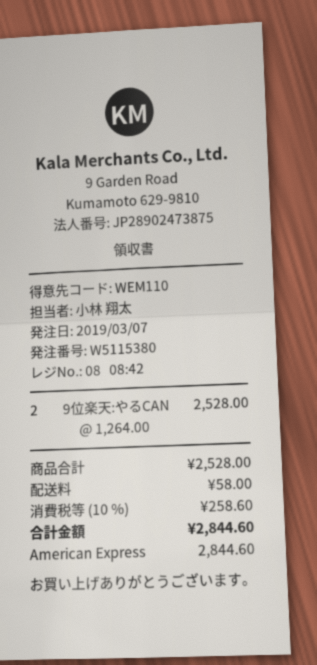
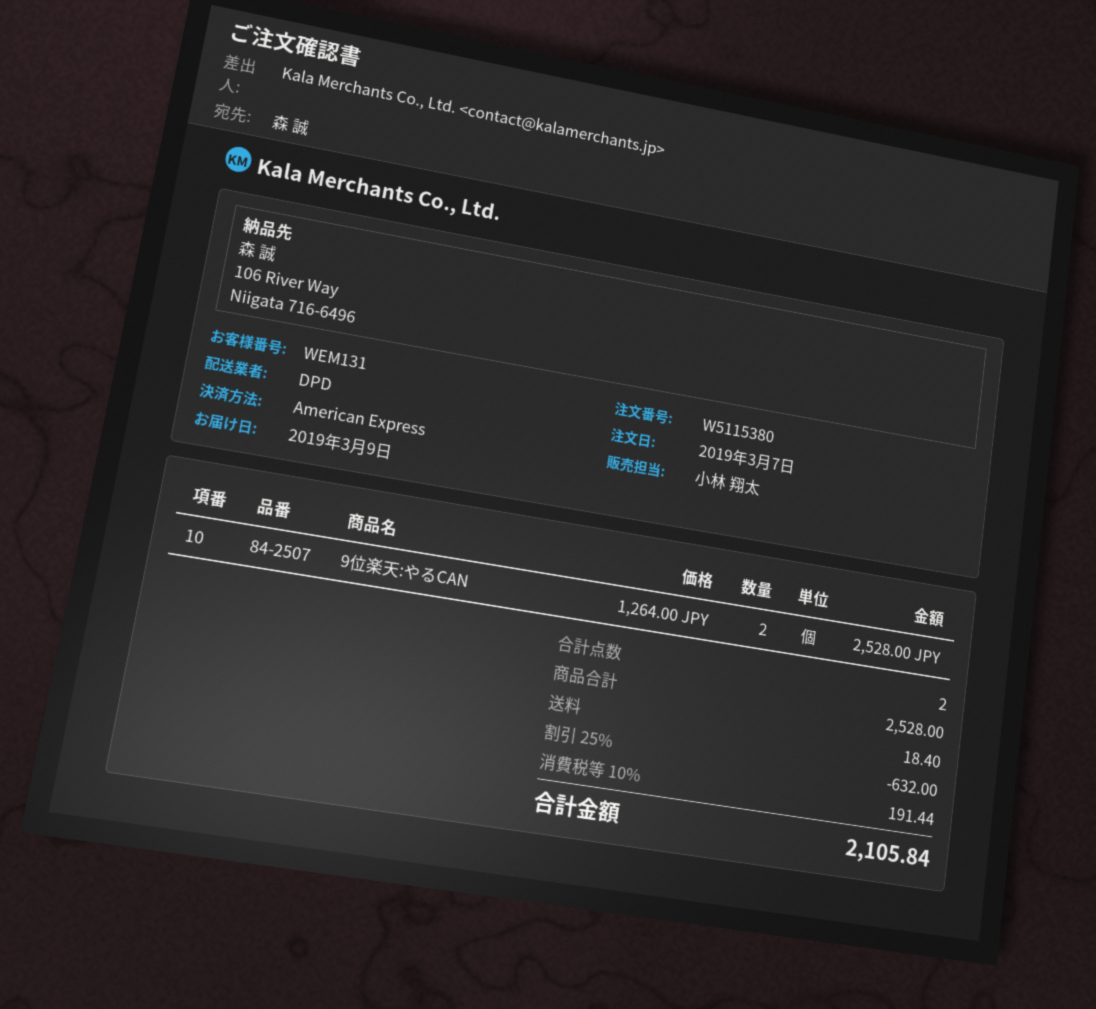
customer number: WEM110 -> WEM131
discount: none -> 25% = 632.00
shipping: 58.00 -> 18.40
tax: 10% = 258.60 -> 10% = 191.44
total: 2844.60 -> 2105.84

